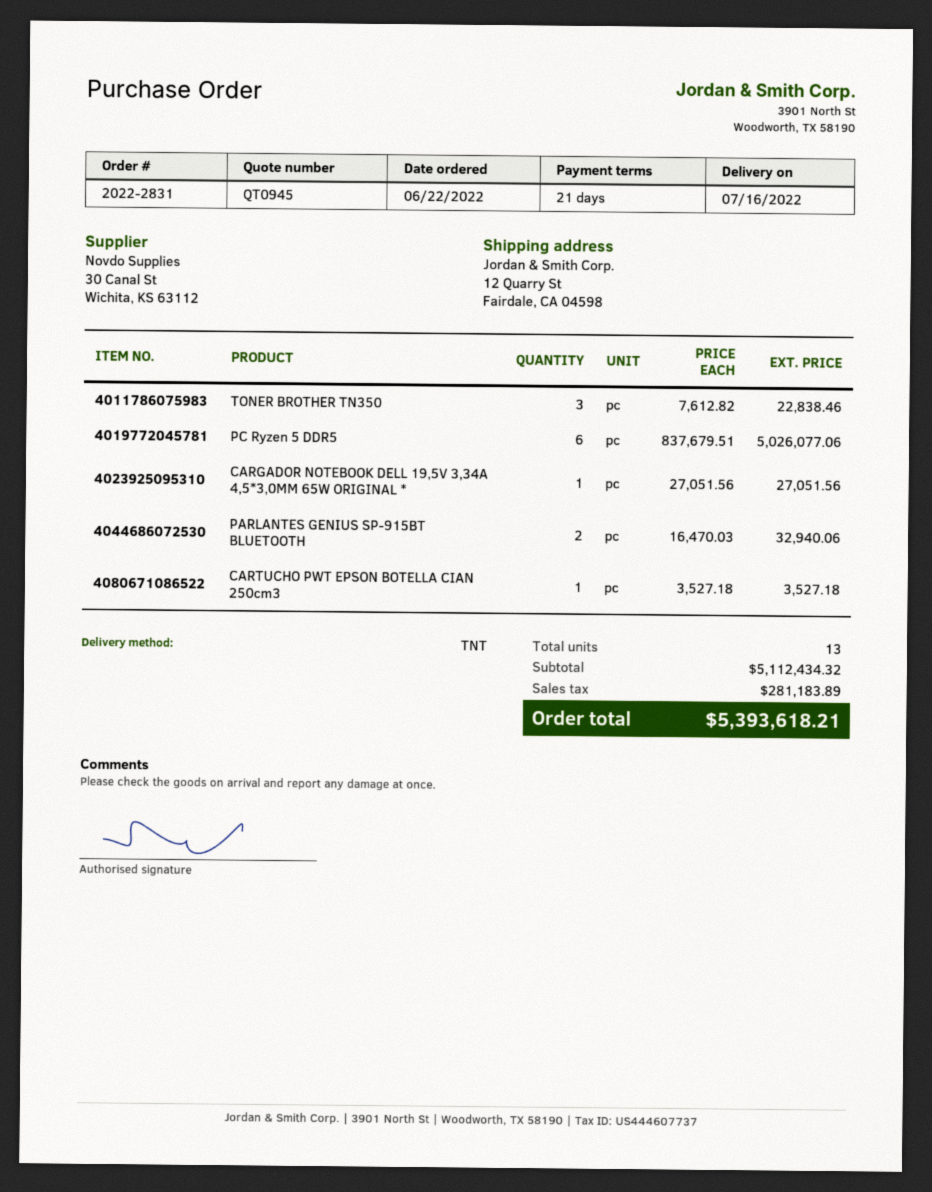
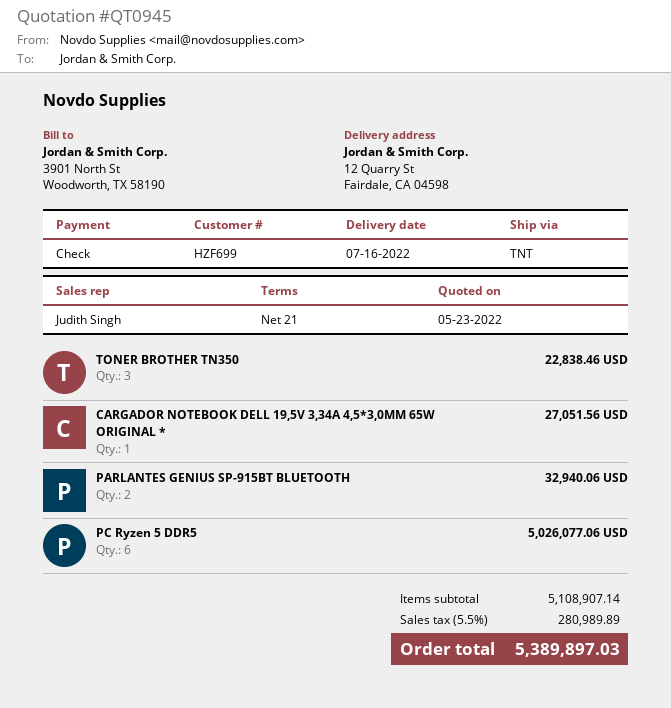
CARTUCHO PWT EPSON BOTELLA CIAN 250cm3: 1 for 3527.18 -> none
subtotal: 5112434.32 -> 5108907.14
tax: 281183.89 -> 280989.89
total: 5393618.21 -> 5389897.03

